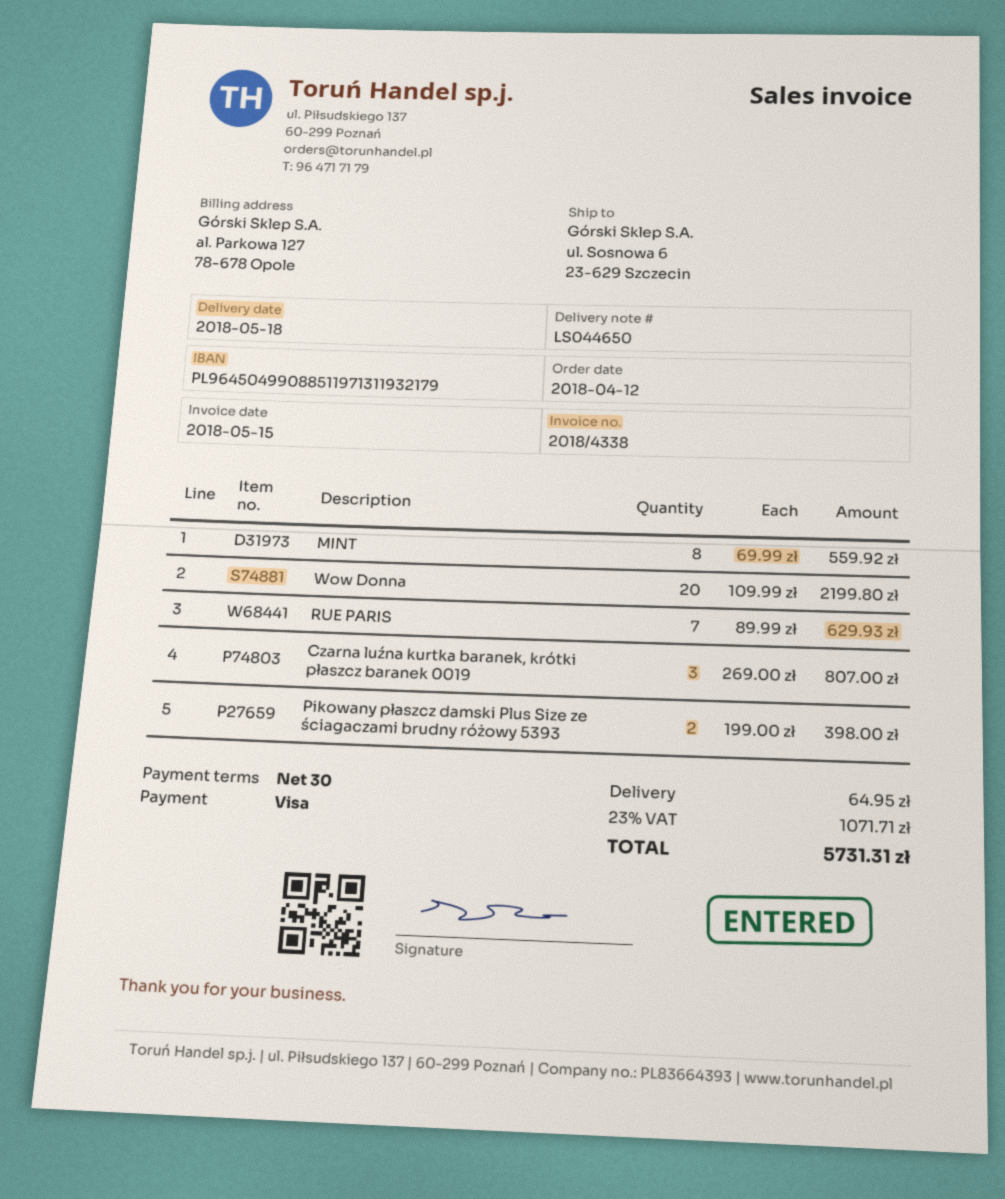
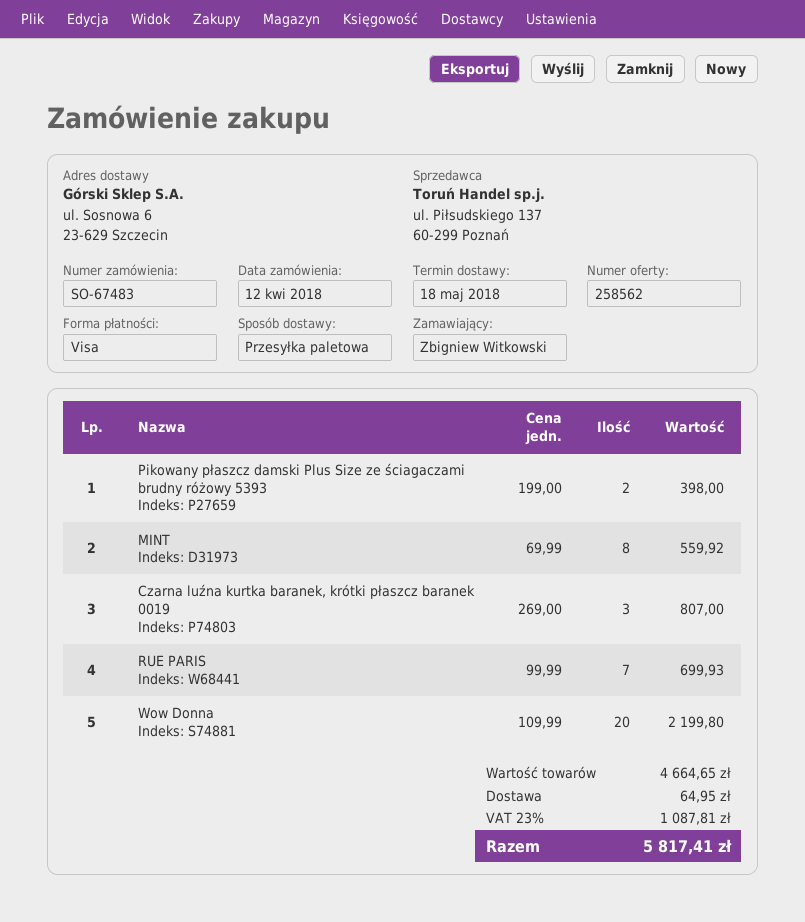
RUE PARIS: 7 x 89.99 = 629.93 -> 7 x 99.99 = 699.93
tax: 23% = 1071.71 -> 23% = 1087.81
total: 5731.31 -> 5817.41

